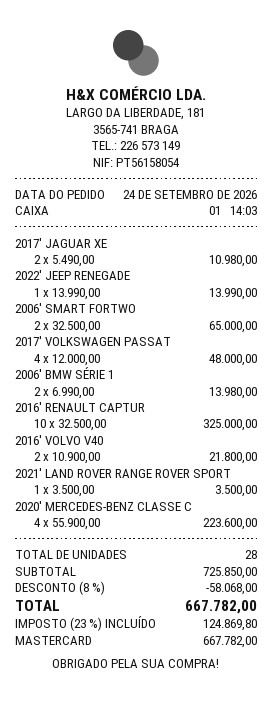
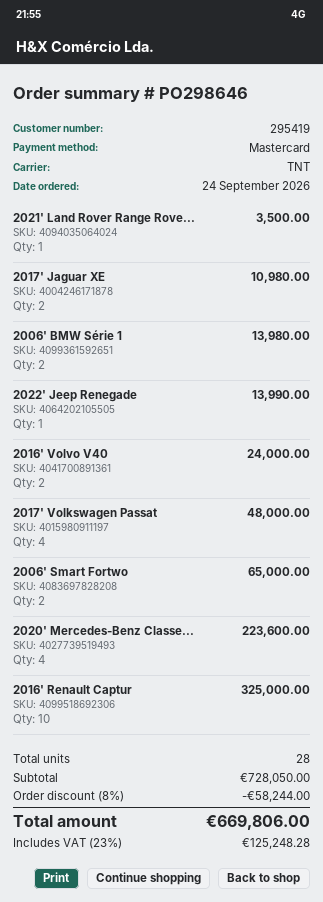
2016' VOLVO V40: 2 for 21800.00 -> 2 for 24000.00
subtotal: 725850.00 -> 728050.00
discount: 8% = 58068.00 -> 8% = 58244.00
tax: 23% = 124869.80 -> 23% = 125248.28
total: 667782.00 -> 669806.00

